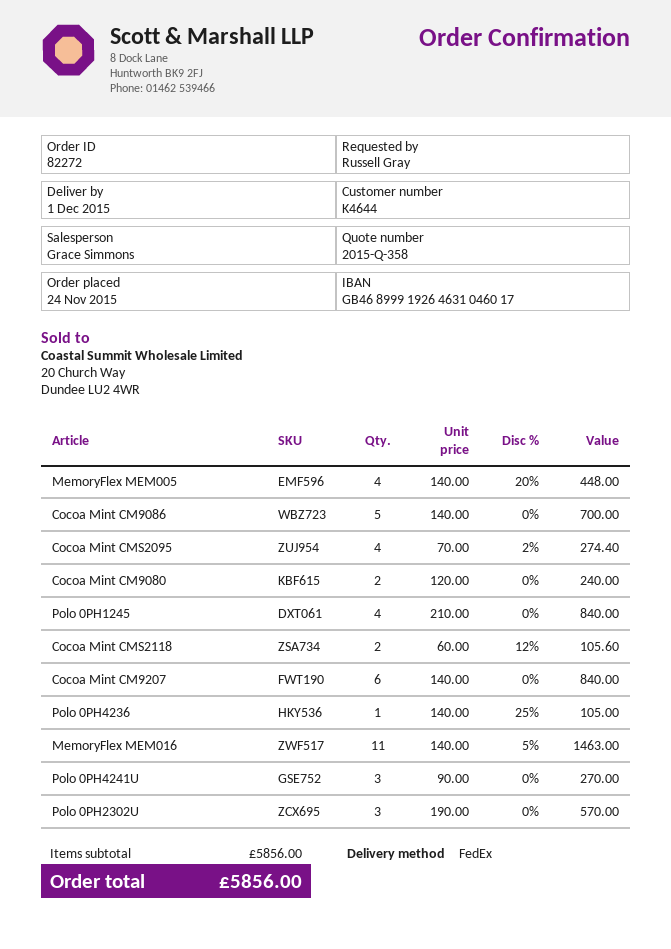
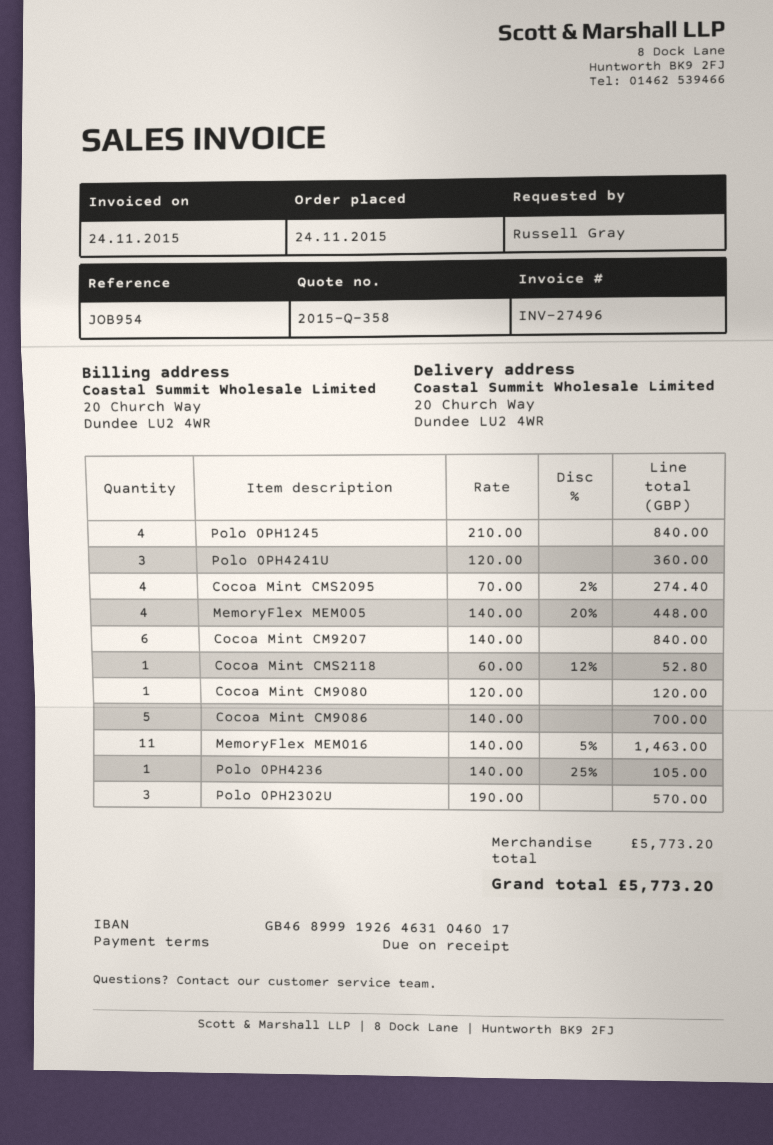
Cocoa Mint CM9080: 2 x 120.00 = 240.00 -> 1 x 120.00 = 120.00
Cocoa Mint CMS2118: 2 x 60.00 - 12% = 105.60 -> 1 x 60.00 - 12% = 52.80
Polo 0PH4241U: 3 x 90.00 = 270.00 -> 3 x 120.00 = 360.00
subtotal: 5856.00 -> 5773.20
total: 5856.00 -> 5773.20

